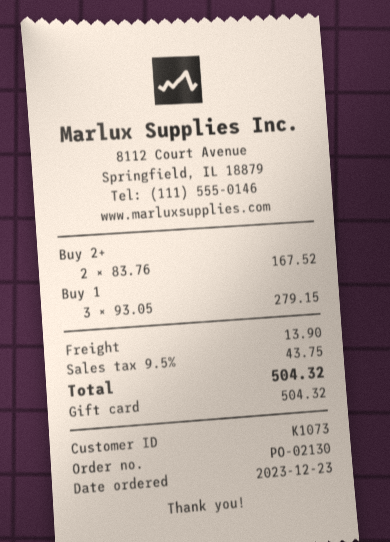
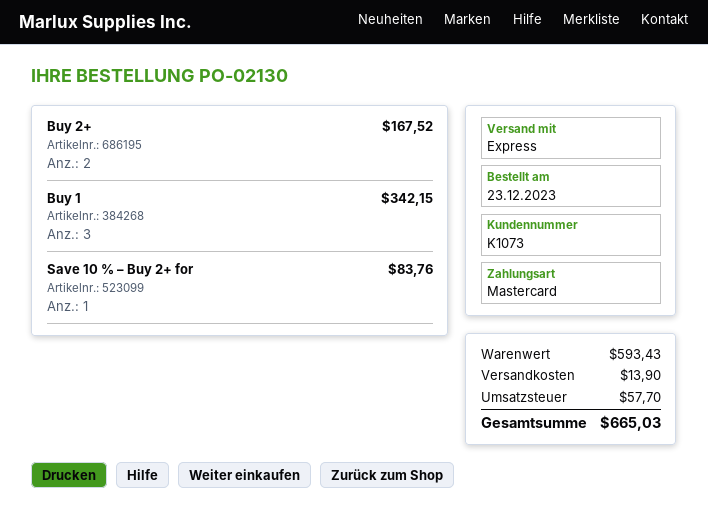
payment method: gift card -> Mastercard
Buy 1: 3 for 279.15 -> 3 for 342.15
Save 10 % – Buy 2+ for: none -> 1 for 83.76
tax: 43.75 -> 57.70
total: 504.32 -> 665.03

